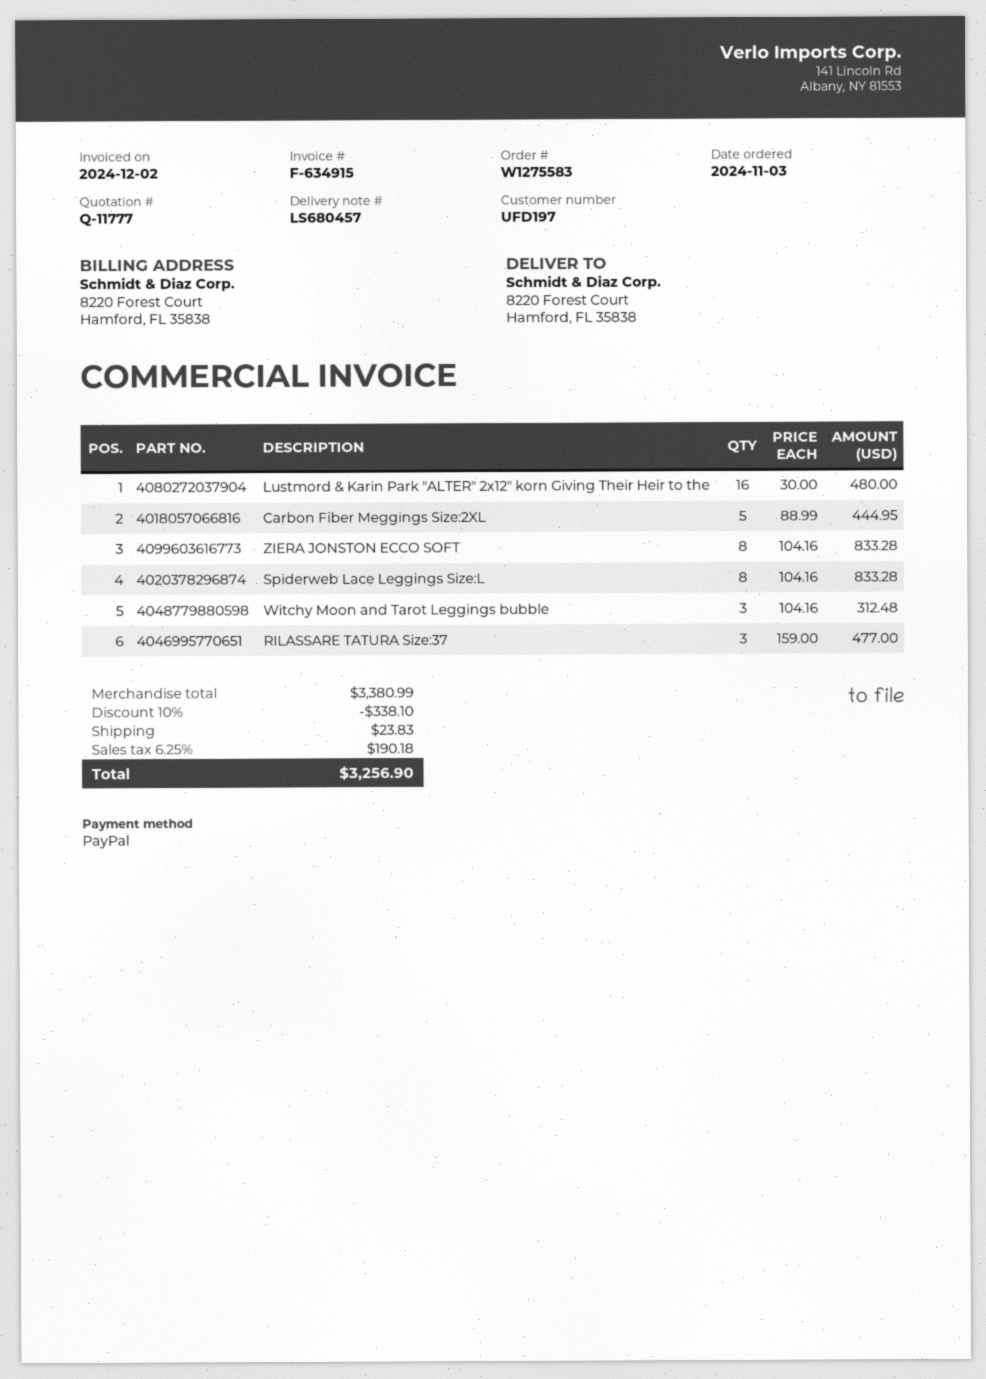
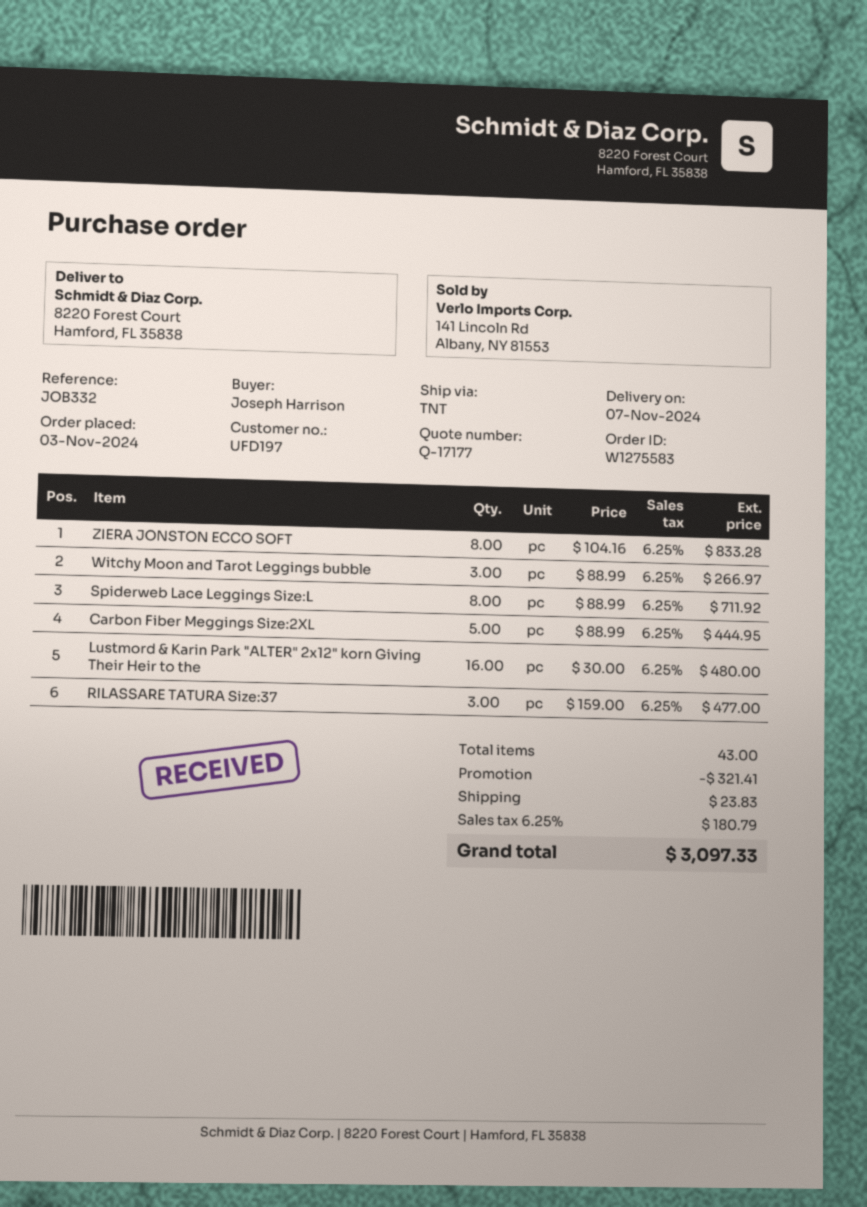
quote number: Q-11777 -> Q-17177
Spiderweb Lace Leggings Size:L: 8 x 104.16 = 833.28 -> 8 x 88.99 = 711.92
Witchy Moon and Tarot Leggings bubble: 3 x 104.16 = 312.48 -> 3 x 88.99 = 266.97
discount: 338.10 -> 321.41
tax: 6.25% = 190.18 -> 6.25% = 180.79
total: 3256.90 -> 3097.33

